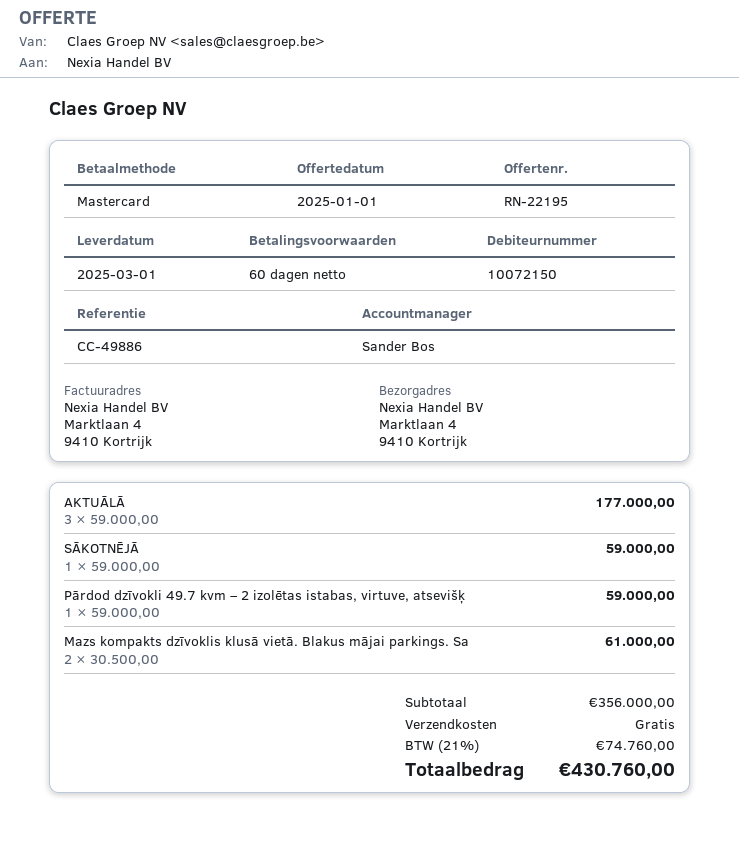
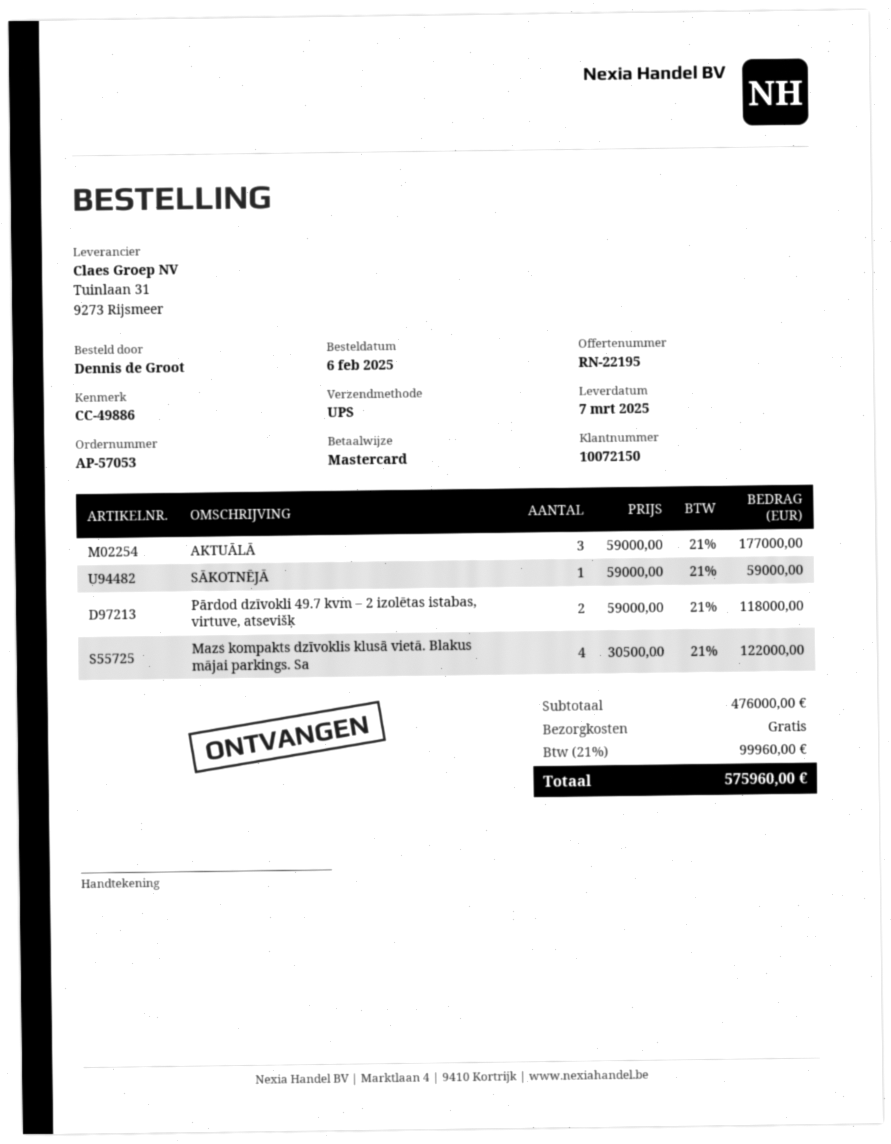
delivery date: 2025-03-01 -> 2025-03-07
Pārdod dzīvokli 49.7 kvm – 2 izolētas istabas, virtuve, atsevišķ: 1 x 59000.00 = 59000.00 -> 2 x 59000.00 = 118000.00
Mazs kompakts dzīvoklis klusā vietā. Blakus mājai parkings. Sa: 2 x 30500.00 = 61000.00 -> 4 x 30500.00 = 122000.00
subtotal: 356000.00 -> 476000.00
tax: 21% = 74760.00 -> 21% = 99960.00
total: 430760.00 -> 575960.00

